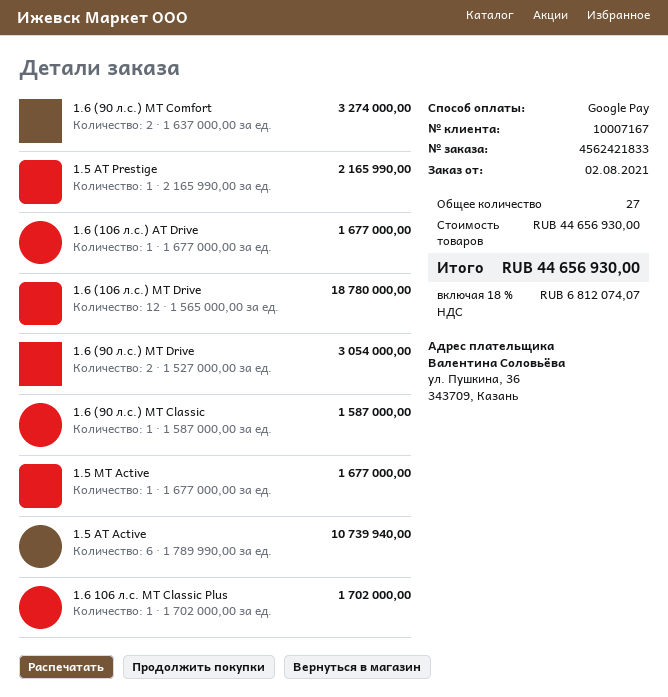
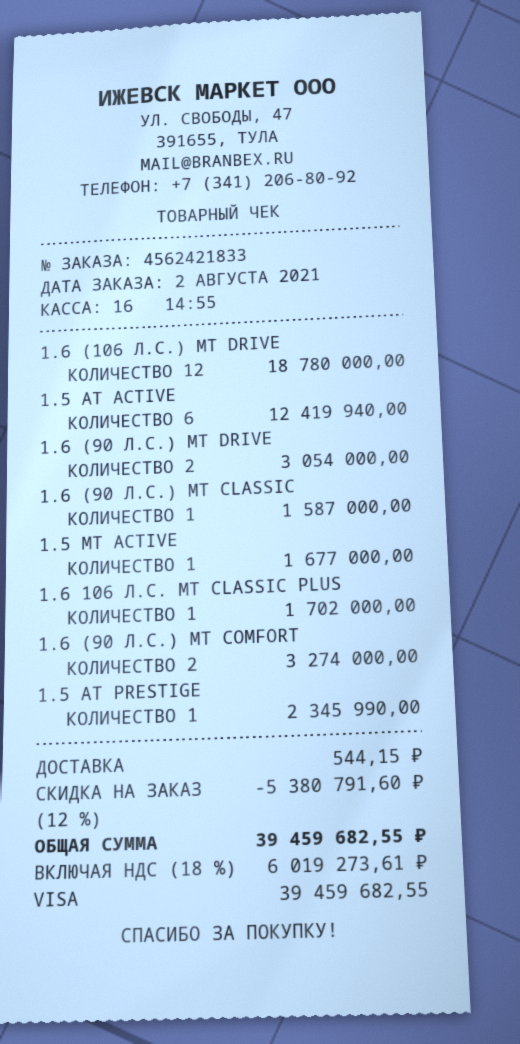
payment method: Google Pay -> Visa
1.5 AT Prestige: 1 for 2165990.00 -> 1 for 2345990.00
1.6 (106 л.с.) AT Drive: 1 for 1677000.00 -> none
1.5 AT Active: 6 for 10739940.00 -> 6 for 12419940.00
discount: none -> 12% = 5380791.60
shipping: none -> 544.15
tax: 18% = 6812074.07 -> 18% = 6019273.61
total: 44656930.00 -> 39459682.55

